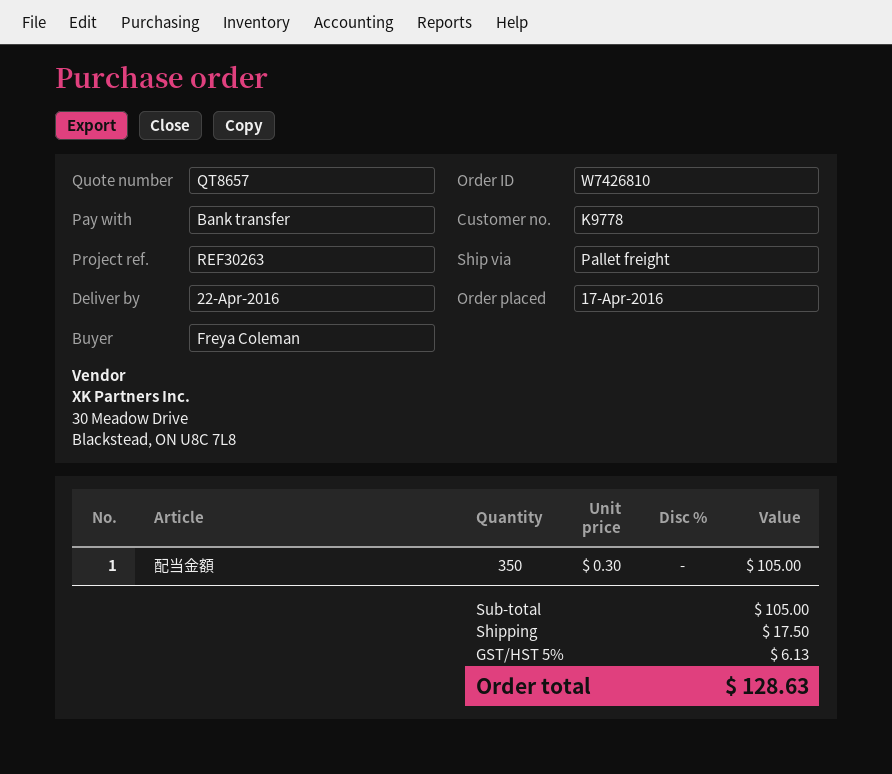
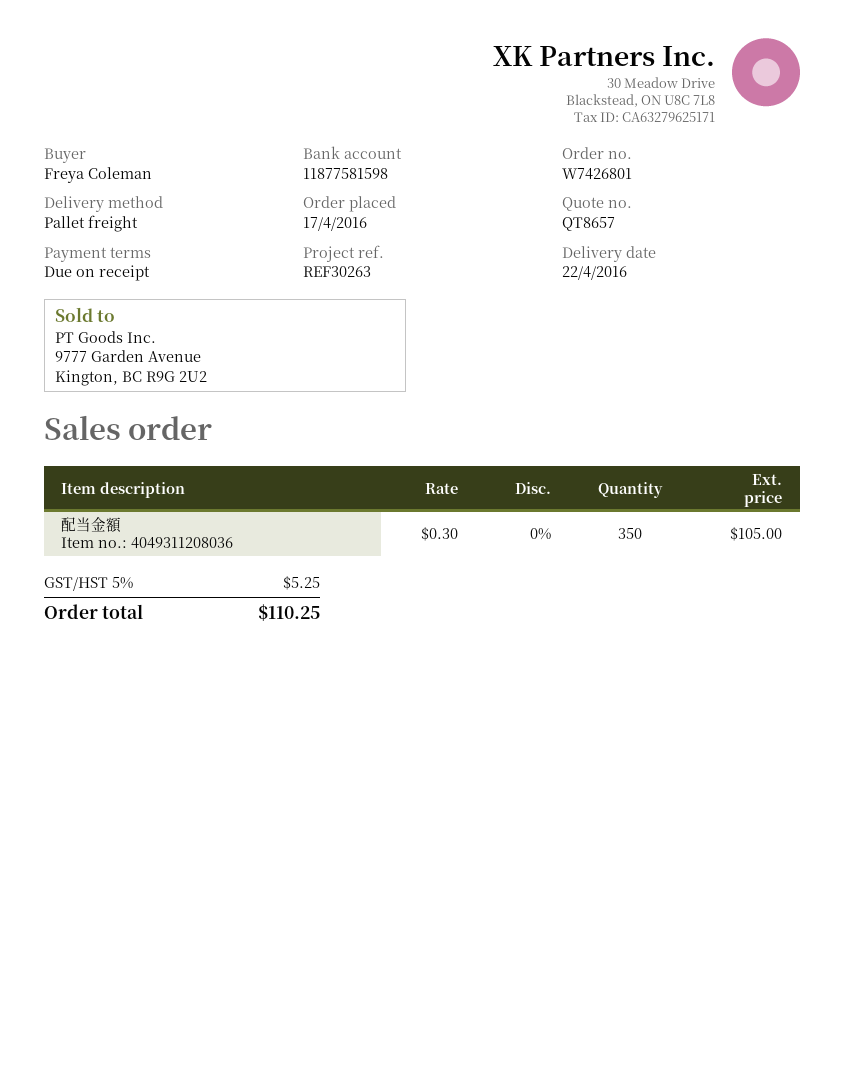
order number: W7426810 -> W7426801
shipping: 17.50 -> none
tax: 5% = 6.13 -> 5% = 5.25
total: 128.63 -> 110.25

